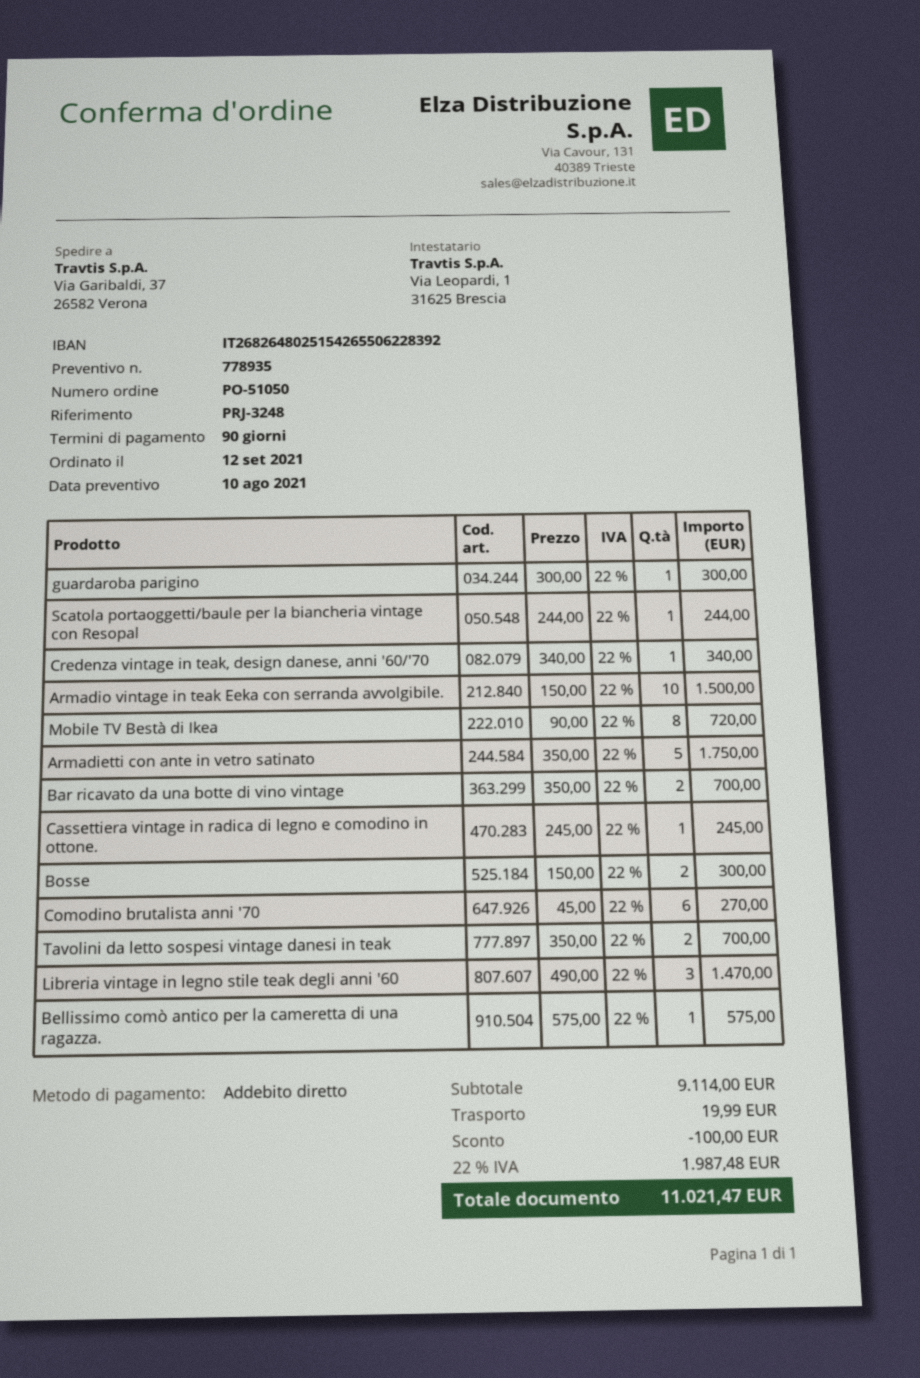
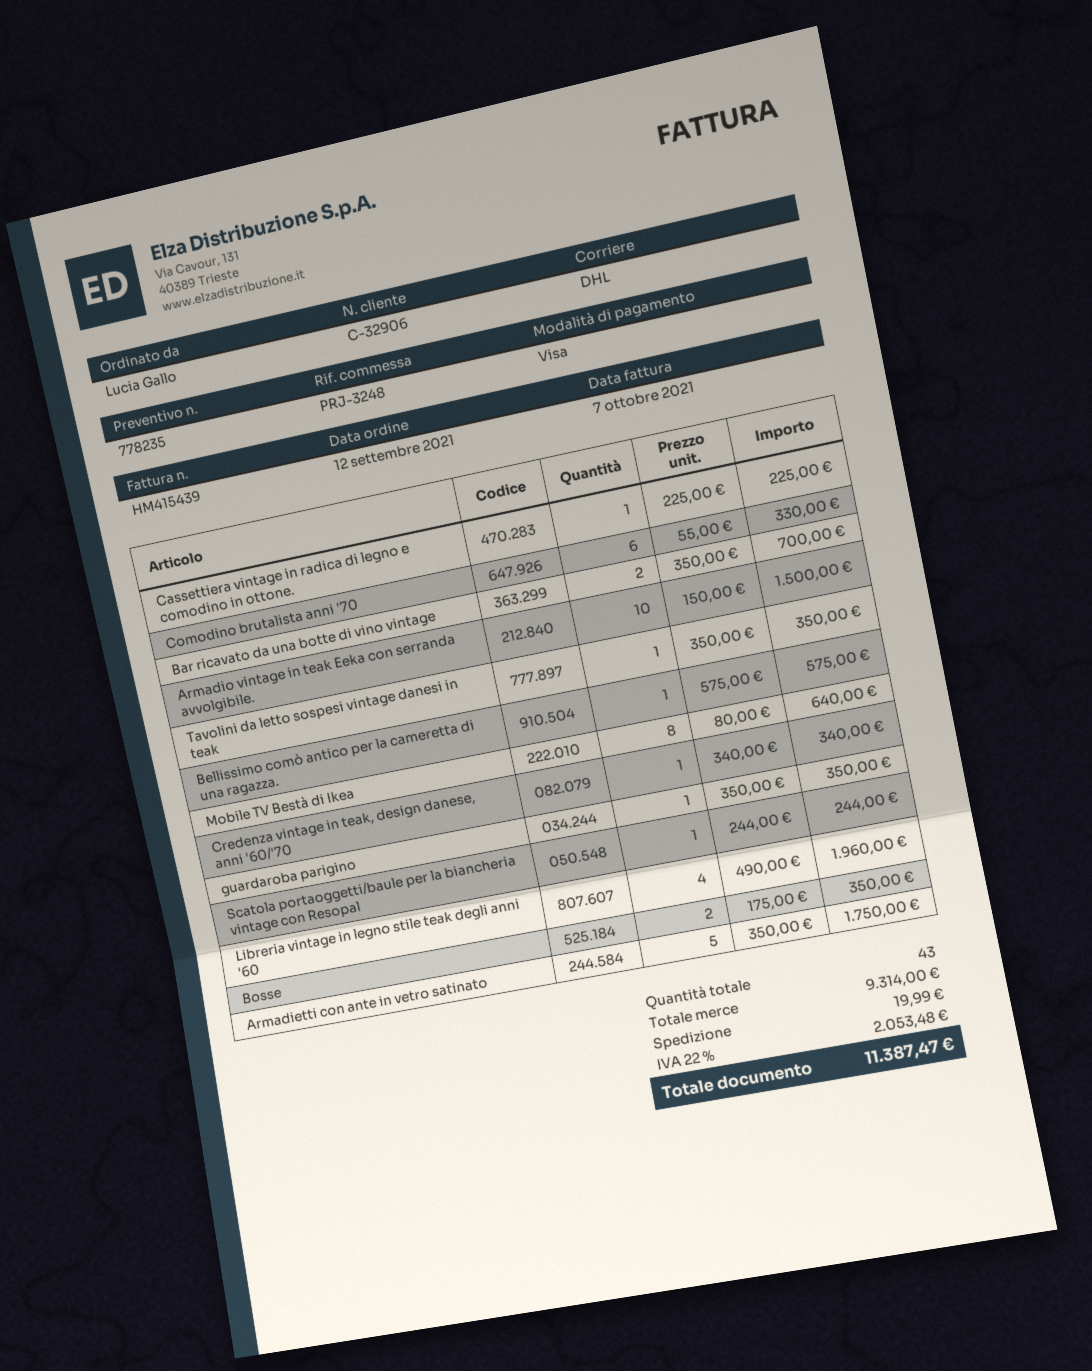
quote number: 778935 -> 778235
payment method: direct debit -> Visa
guardaroba parigino: 1 x 300.00 = 300.00 -> 1 x 350.00 = 350.00
Mobile TV Bestà di Ikea: 8 x 90.00 = 720.00 -> 8 x 80.00 = 640.00
Cassettiera vintage in radica di legno e comodino in ottone.: 1 x 245.00 = 245.00 -> 1 x 225.00 = 225.00
Bosse: 2 x 150.00 = 300.00 -> 2 x 175.00 = 350.00
Comodino brutalista anni '70: 6 x 45.00 = 270.00 -> 6 x 55.00 = 330.00
Tavolini da letto sospesi vintage danesi in teak: 2 x 350.00 = 700.00 -> 1 x 350.00 = 350.00
Libreria vintage in legno stile teak degli anni '60: 3 x 490.00 = 1470.00 -> 4 x 490.00 = 1960.00
subtotal: 9114.00 -> 9314.00
discount: 100.00 -> none
tax: 22% = 1987.48 -> 22% = 2053.48
total: 11021.47 -> 11387.47

